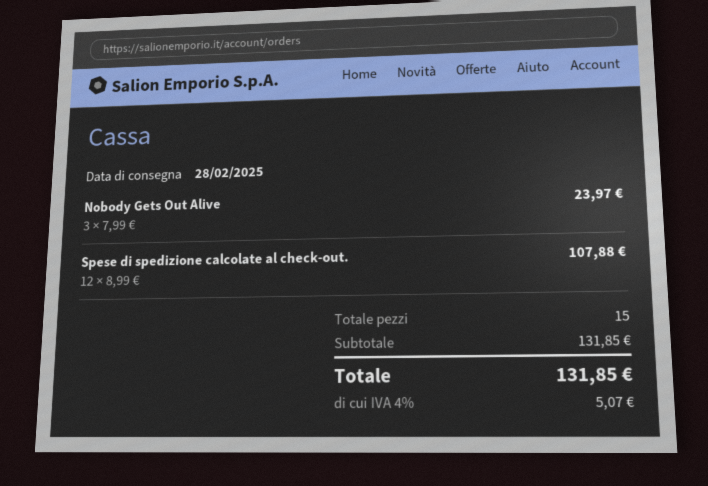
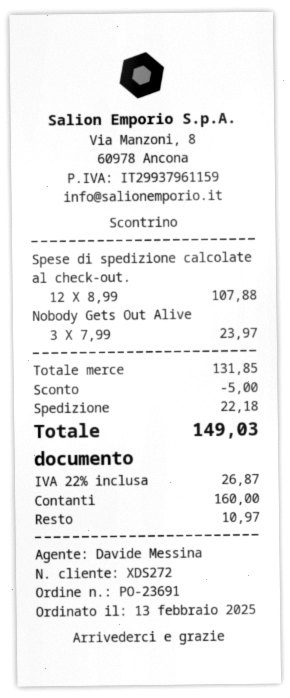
discount: none -> 5.00
shipping: none -> 22.18
tax: 4% = 5.07 -> 22% = 26.87
total: 131.85 -> 149.03

